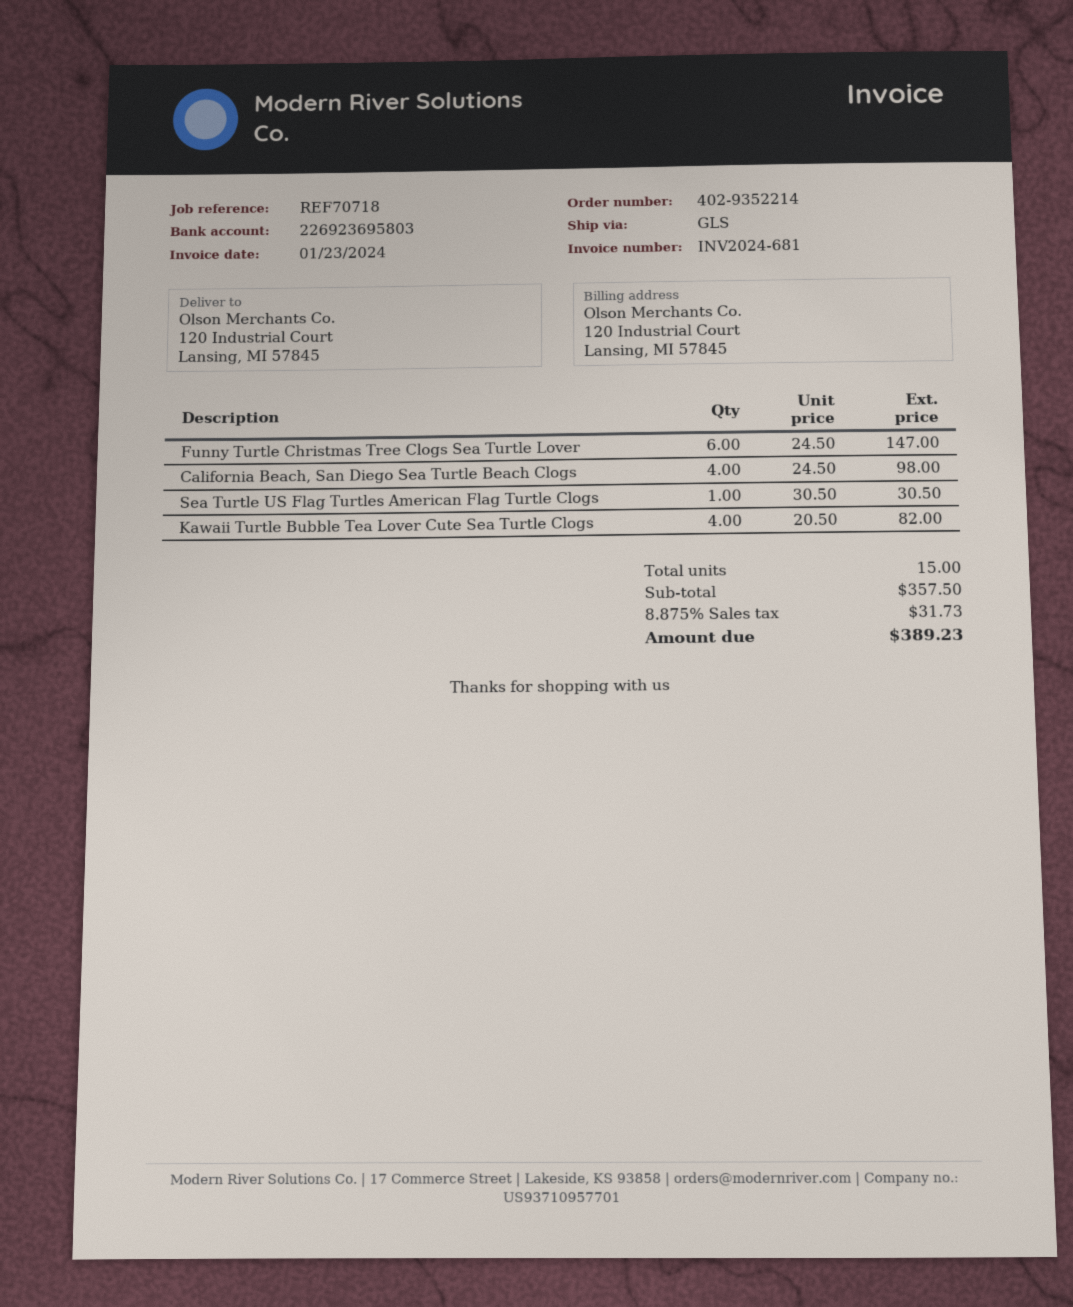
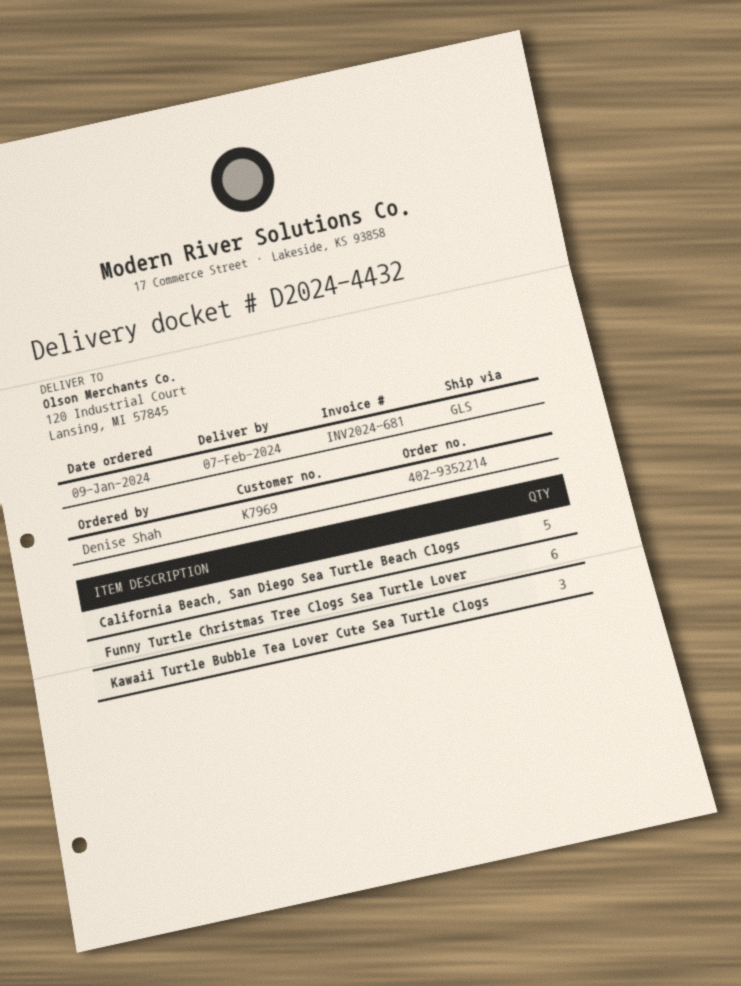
California Beach, San Diego Sea Turtle Beach Clogs: 4 -> 5
Sea Turtle US Flag Turtles American Flag Turtle Clogs: 1 -> none
Kawaii Turtle Bubble Tea Lover Cute Sea Turtle Clogs: 4 -> 3

